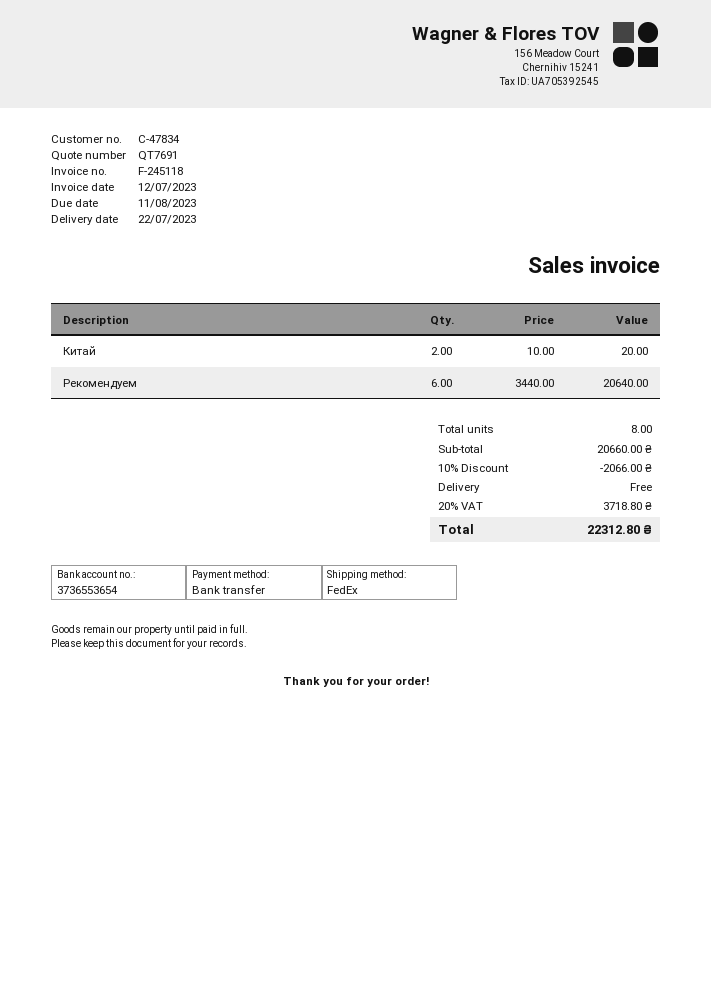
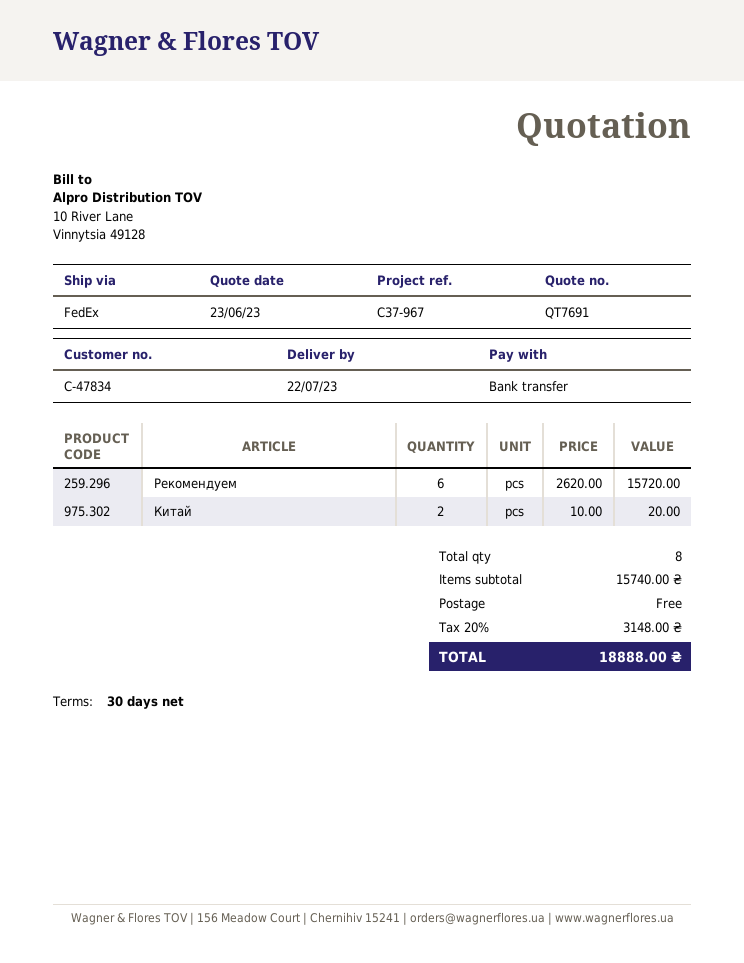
Рекомендуем: 6 x 3440.00 = 20640.00 -> 6 x 2620.00 = 15720.00
subtotal: 20660.00 -> 15740.00
discount: 10% = 2066.00 -> none
tax: 20% = 3718.80 -> 20% = 3148.00
total: 22312.80 -> 18888.00

